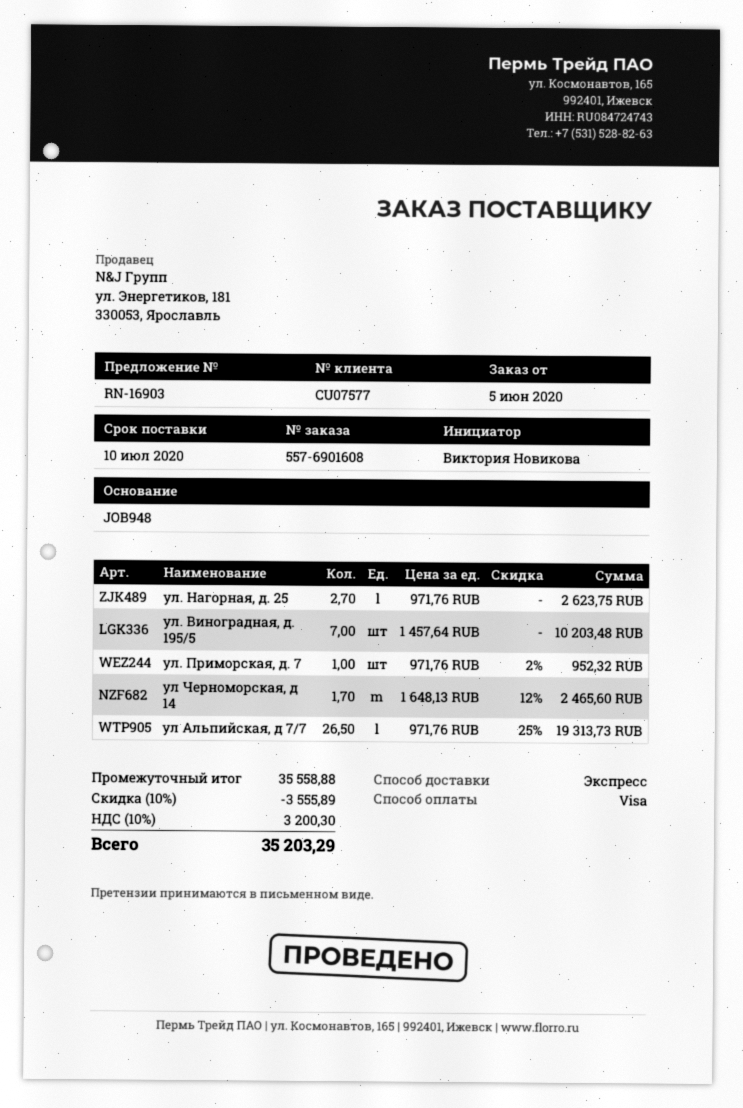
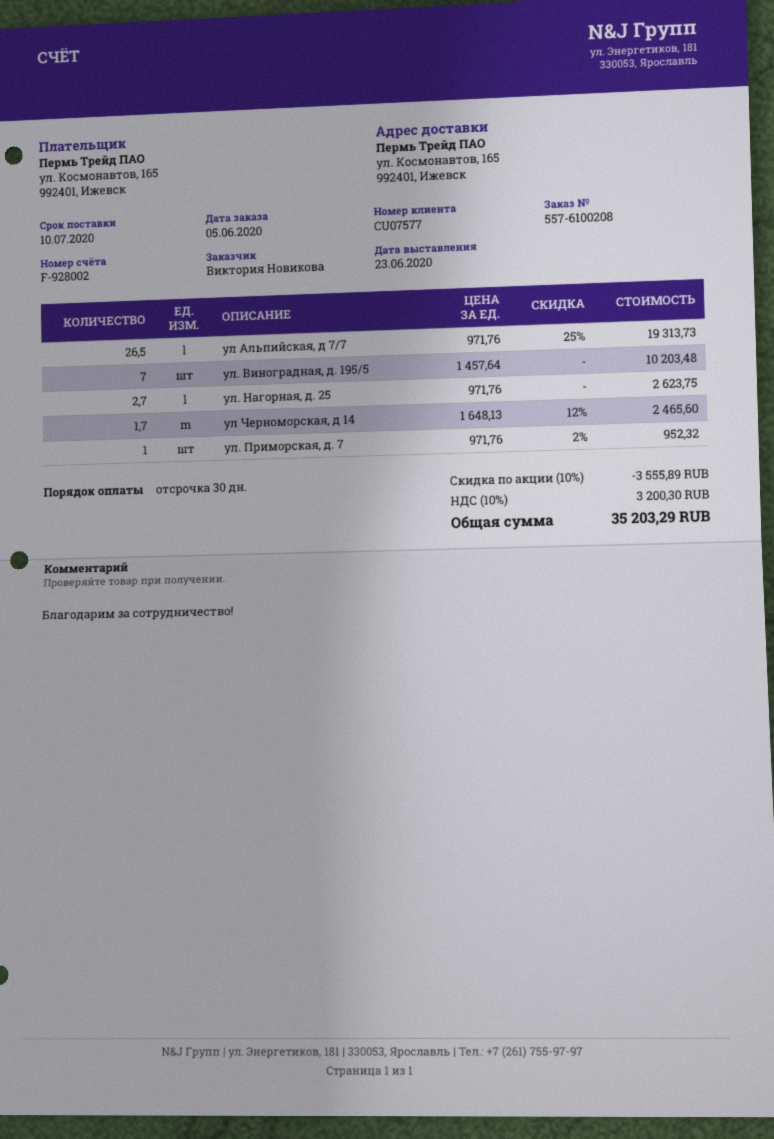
order number: 557-6901608 -> 557-6100208

